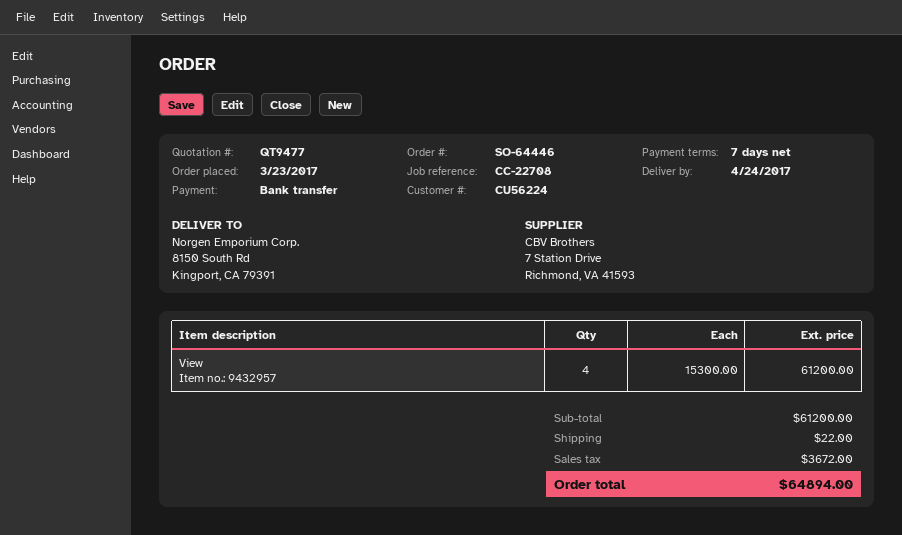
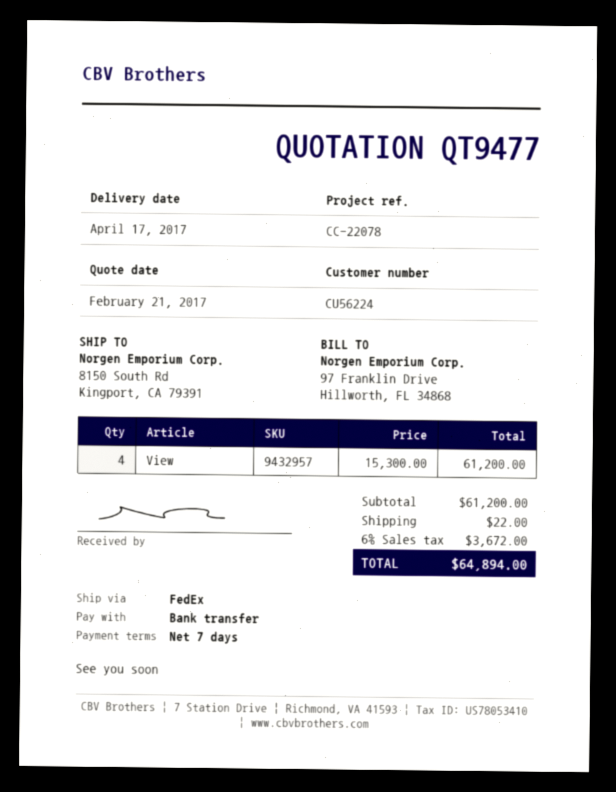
delivery date: 2017-04-24 -> 2017-04-17
reference: CC-22708 -> CC-22078

